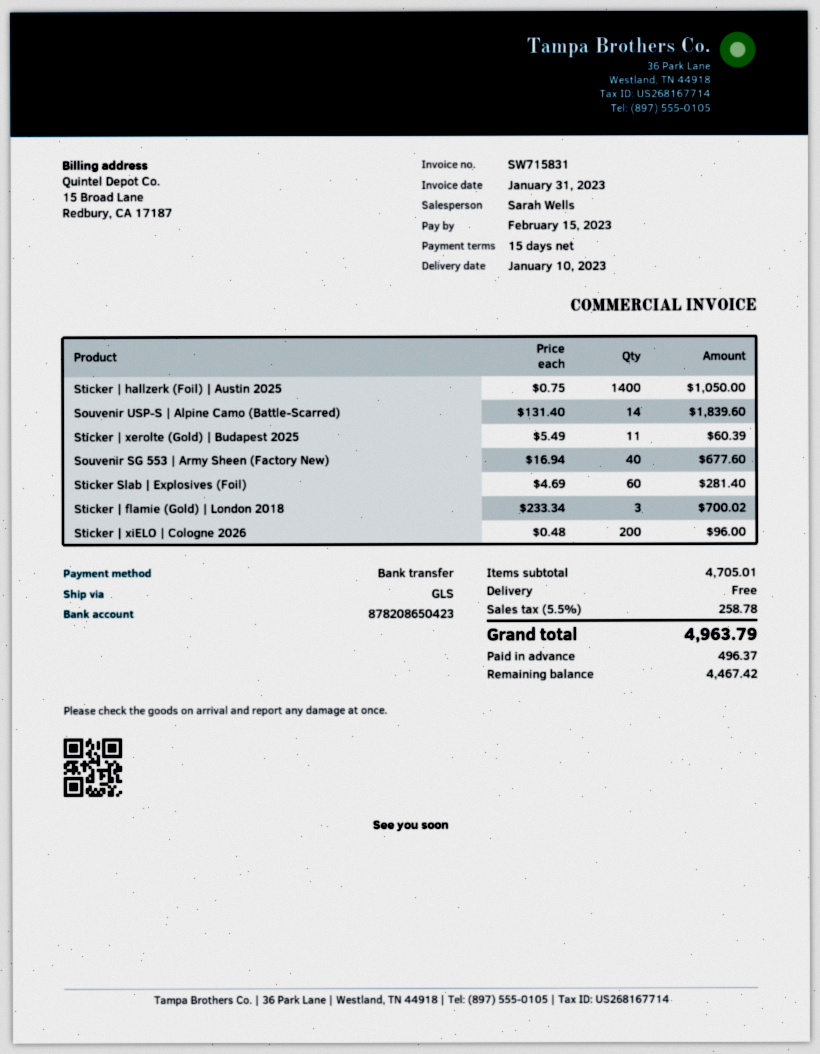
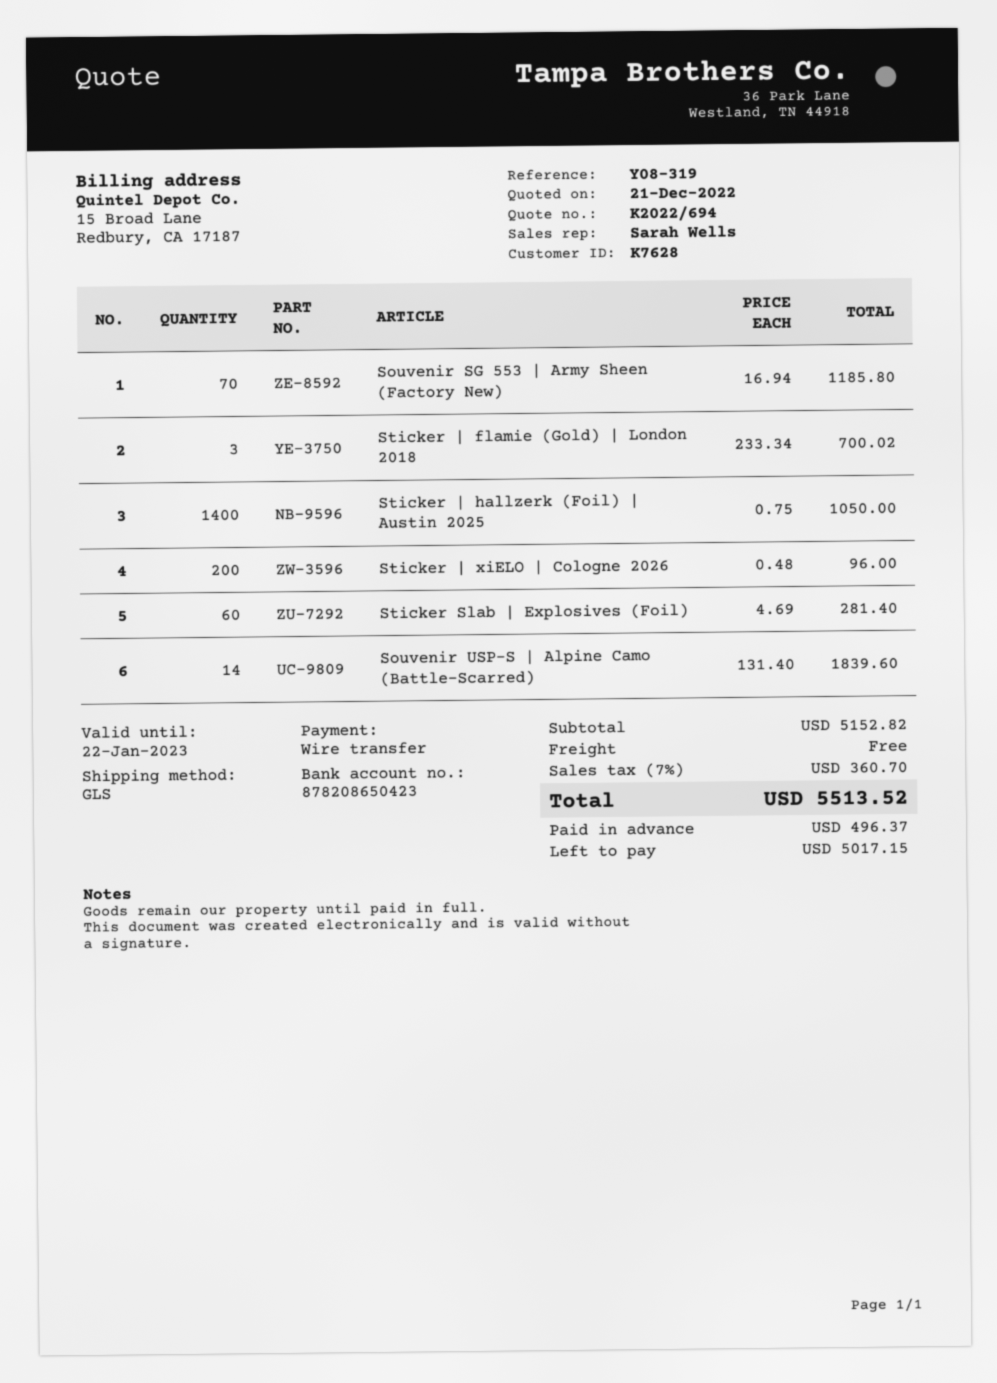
Sticker | xerolte (Gold) | Budapest 2025: 11 x 5.49 = 60.39 -> none
Souvenir SG 553 | Army Sheen (Factory New): 40 x 16.94 = 677.60 -> 70 x 16.94 = 1185.80
subtotal: 4705.01 -> 5152.82
tax: 5.5% = 258.78 -> 7% = 360.70
total: 4963.79 -> 5513.52
balance: 4467.42 -> 5017.15

